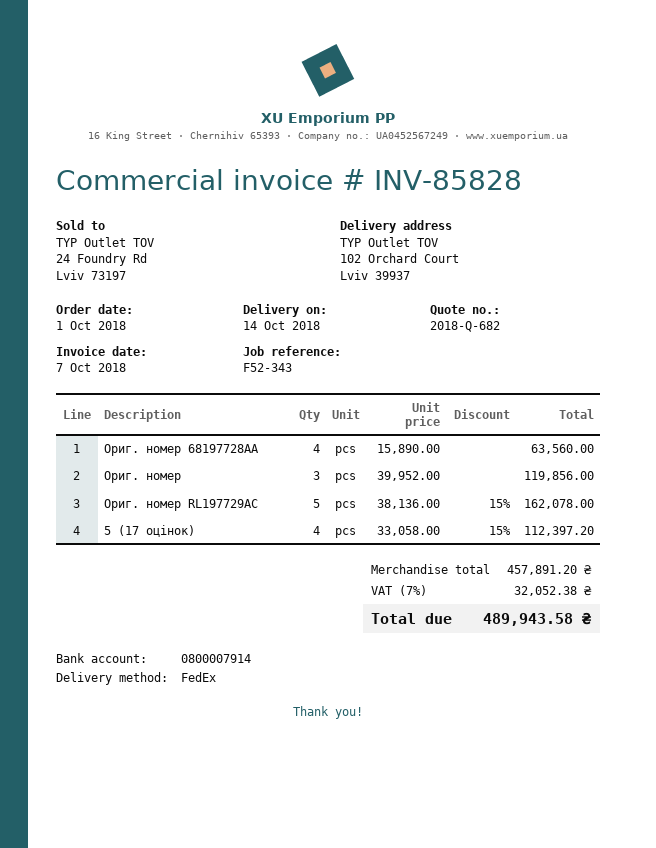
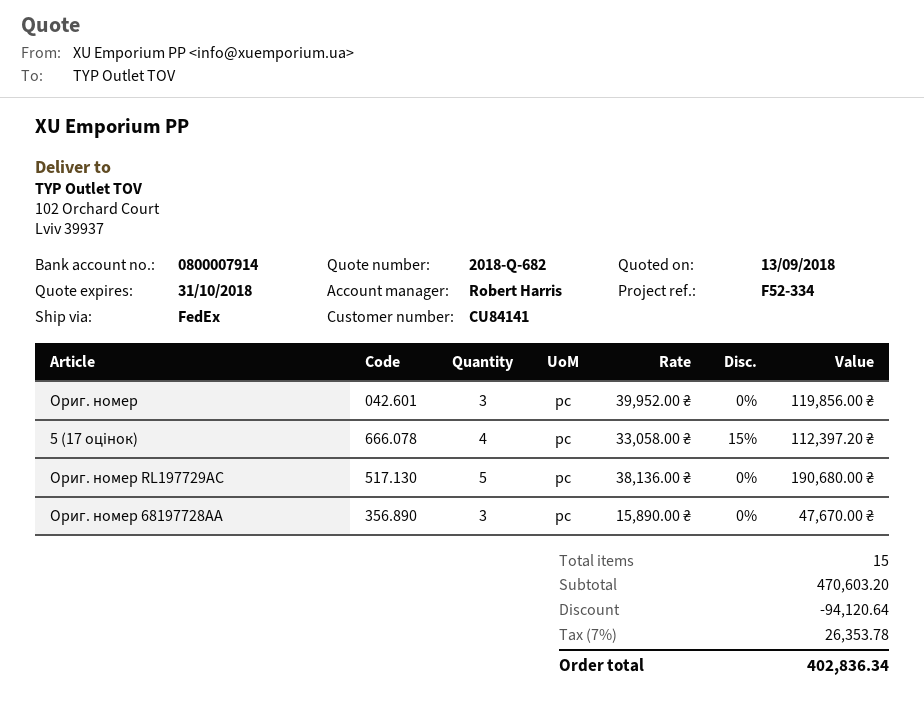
reference: F52-343 -> F52-334
Ориг. номер 68197728AA: 4 x 15890.00 = 63560.00 -> 3 x 15890.00 = 47670.00
Ориг. номер RL197729AC: 5 x 38136.00 - 15% = 162078.00 -> 5 x 38136.00 = 190680.00
subtotal: 457891.20 -> 470603.20
discount: none -> 94120.64
tax: 7% = 32052.38 -> 7% = 26353.78
total: 489943.58 -> 402836.34

